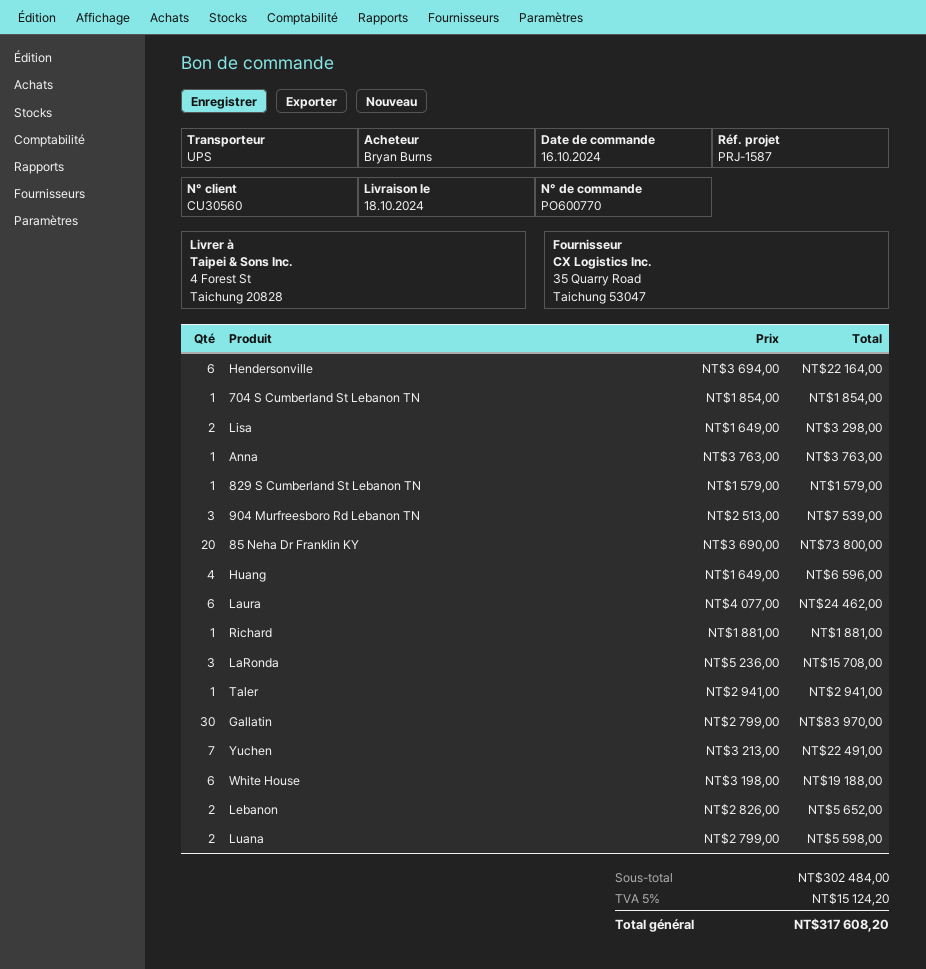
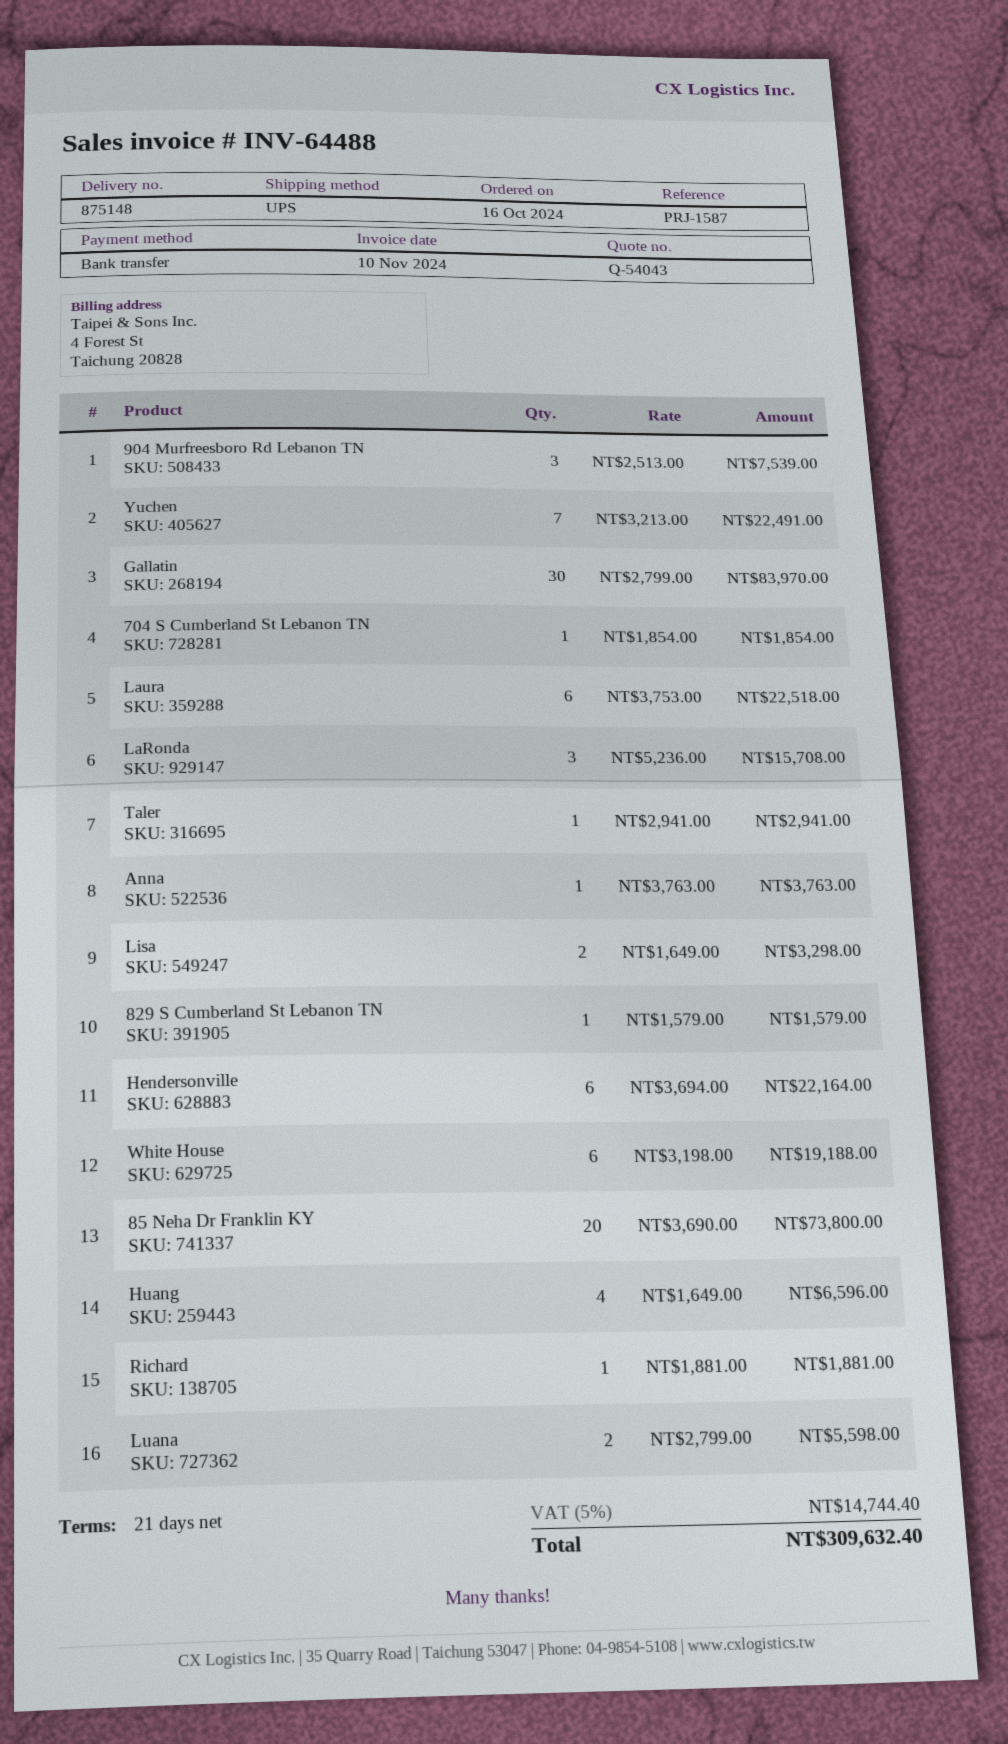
Laura: 6 x 4077.00 = 24462.00 -> 6 x 3753.00 = 22518.00
Lebanon: 2 x 2826.00 = 5652.00 -> none
tax: 5% = 15124.20 -> 5% = 14744.40
total: 317608.20 -> 309632.40

